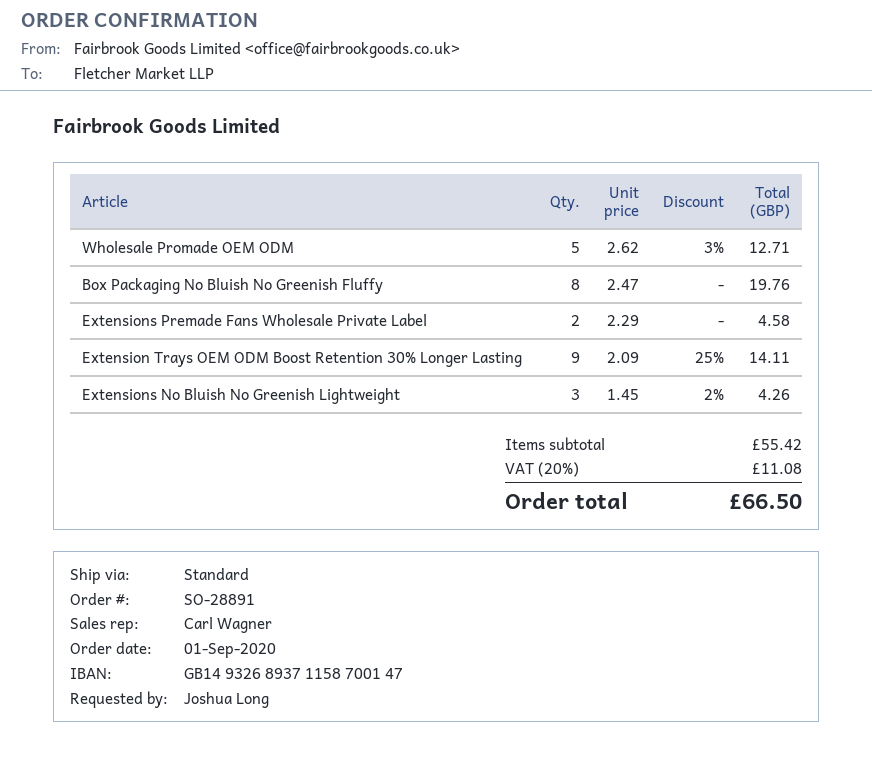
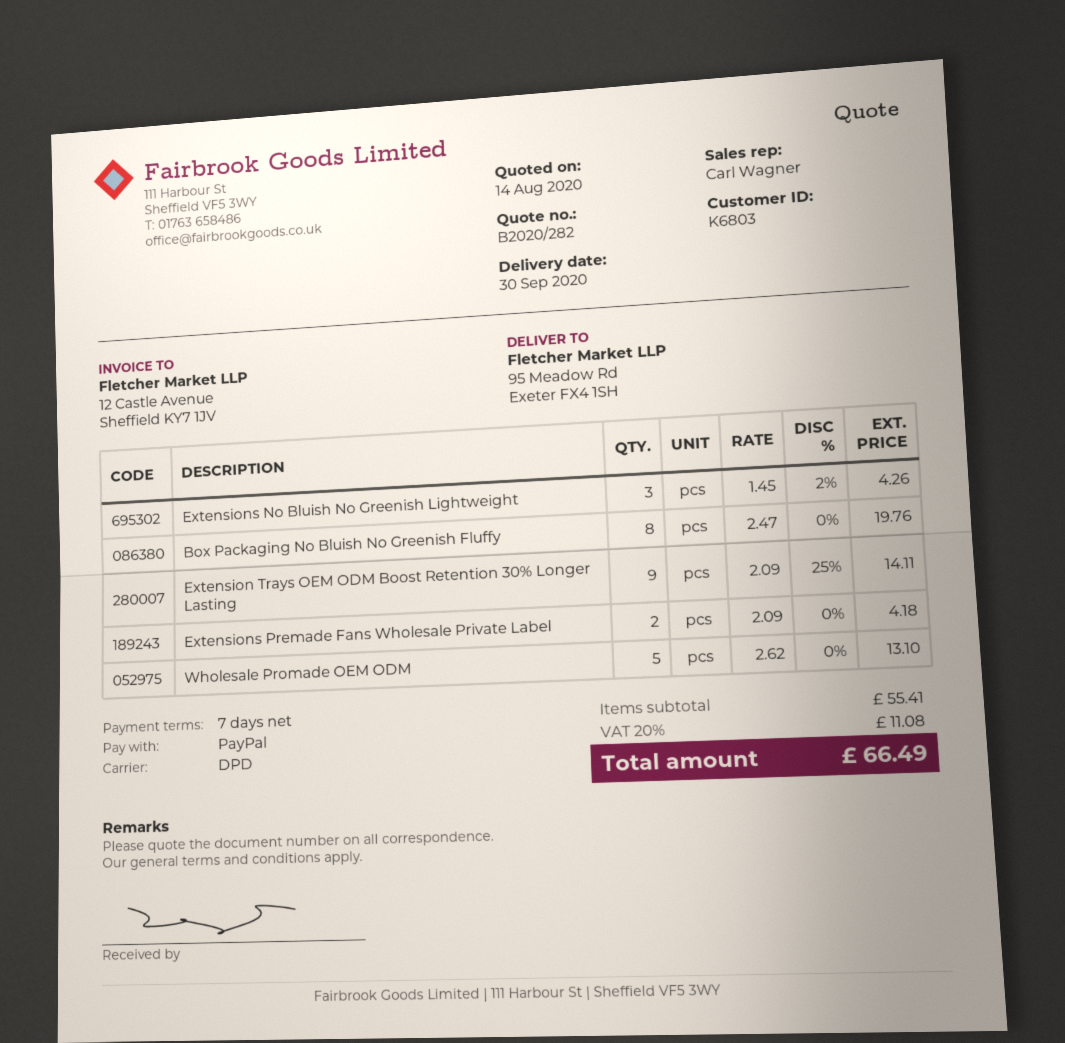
shipping method: standard -> DPD
Wholesale Promade OEM ODM: 5 x 2.62 - 3% = 12.71 -> 5 x 2.62 = 13.10
Extensions Premade Fans Wholesale Private Label: 2 x 2.29 = 4.58 -> 2 x 2.09 = 4.18
subtotal: 55.42 -> 55.41
total: 66.50 -> 66.49

